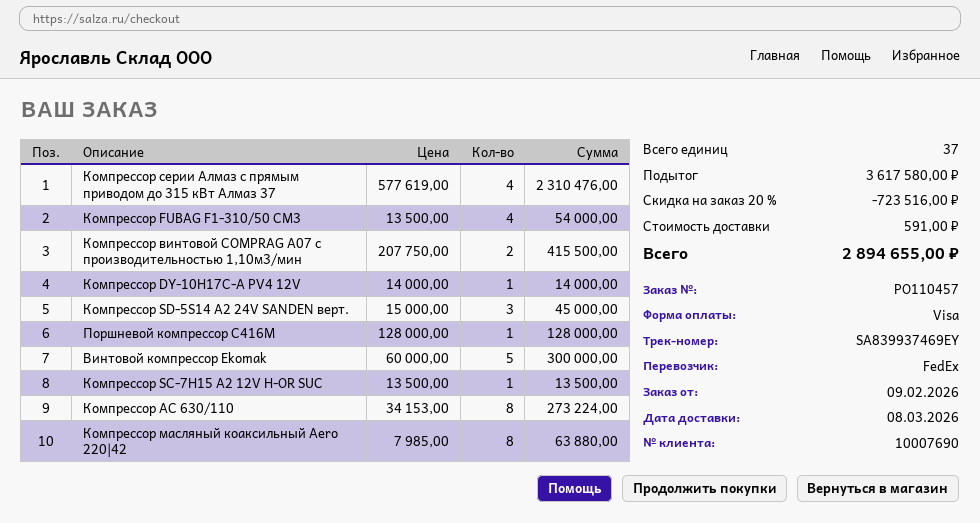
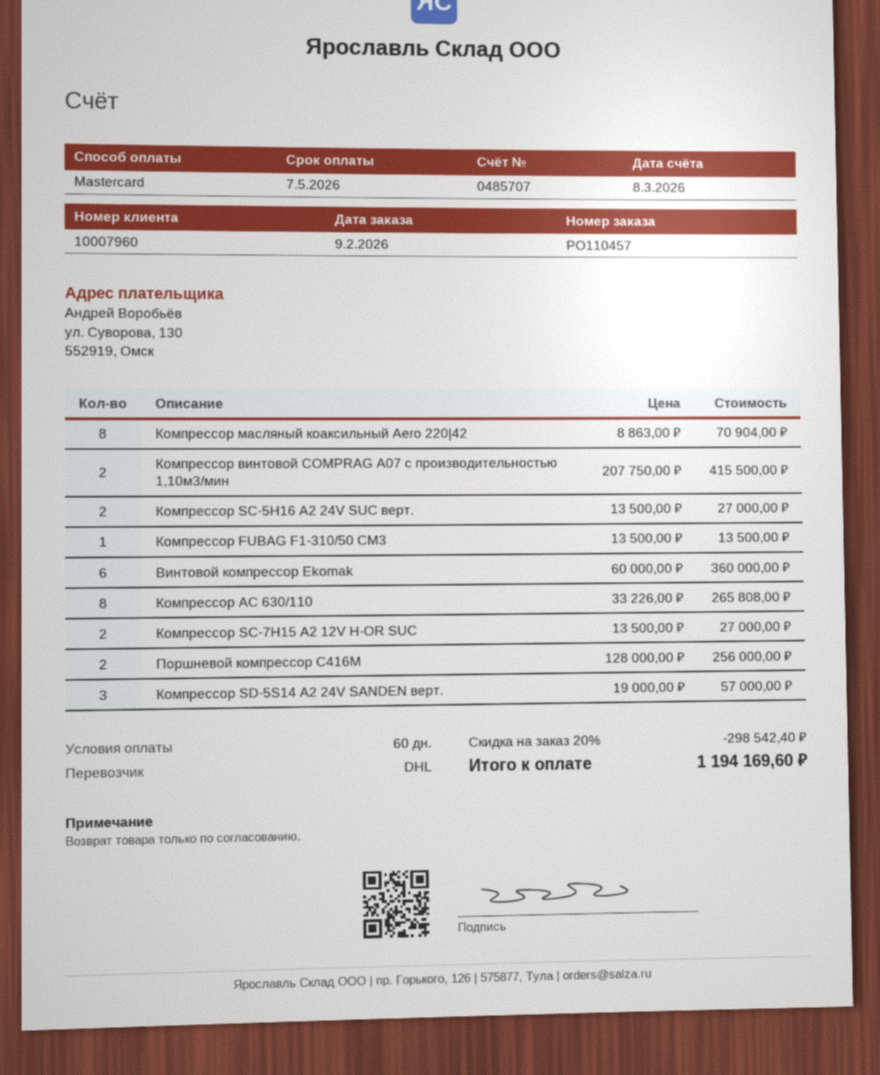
customer number: 10007690 -> 10007960
payment method: Visa -> Mastercard
shipping method: FedEx -> DHL
Компрессор серии Алмаз с прямым приводом до 315 кВт Алмаз 37: 4 x 577619.00 = 2310476.00 -> none
Компрессор FUBAG F1-310/50 CM3: 4 x 13500.00 = 54000.00 -> 1 x 13500.00 = 13500.00
Компрессор DY-10H17C-A PV4 12V: 1 x 14000.00 = 14000.00 -> none
Компрессор SD-5S14 A2 24V SANDEN верт.: 3 x 15000.00 = 45000.00 -> 3 x 19000.00 = 57000.00
Поршневой компрессор С416М: 1 x 128000.00 = 128000.00 -> 2 x 128000.00 = 256000.00
Винтовой компрессор Ekomak: 5 x 60000.00 = 300000.00 -> 6 x 60000.00 = 360000.00
Компрессор SC-7H15 A2 12V H-OR SUC: 1 x 13500.00 = 13500.00 -> 2 x 13500.00 = 27000.00
Компрессор АС 630/110: 8 x 34153.00 = 273224.00 -> 8 x 33226.00 = 265808.00
Компрессор масляный коаксильный Aero 220|42: 8 x 7985.00 = 63880.00 -> 8 x 8863.00 = 70904.00
Компрессор SC-5H16 A2 24V SUC верт.: none -> 2 x 13500.00 = 27000.00
discount: 20% = 723516.00 -> 20% = 298542.40
shipping: 591.00 -> none
total: 2894655.00 -> 1194169.60

